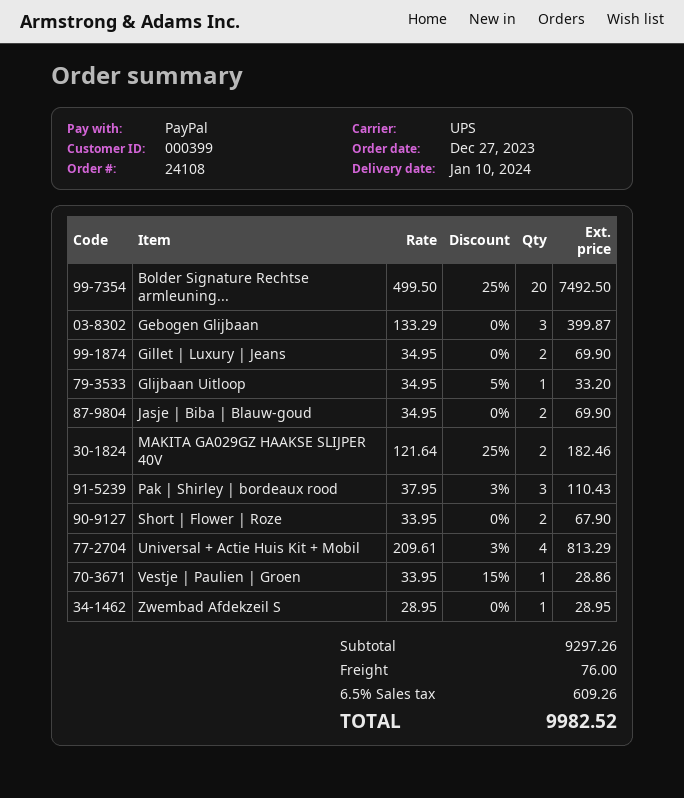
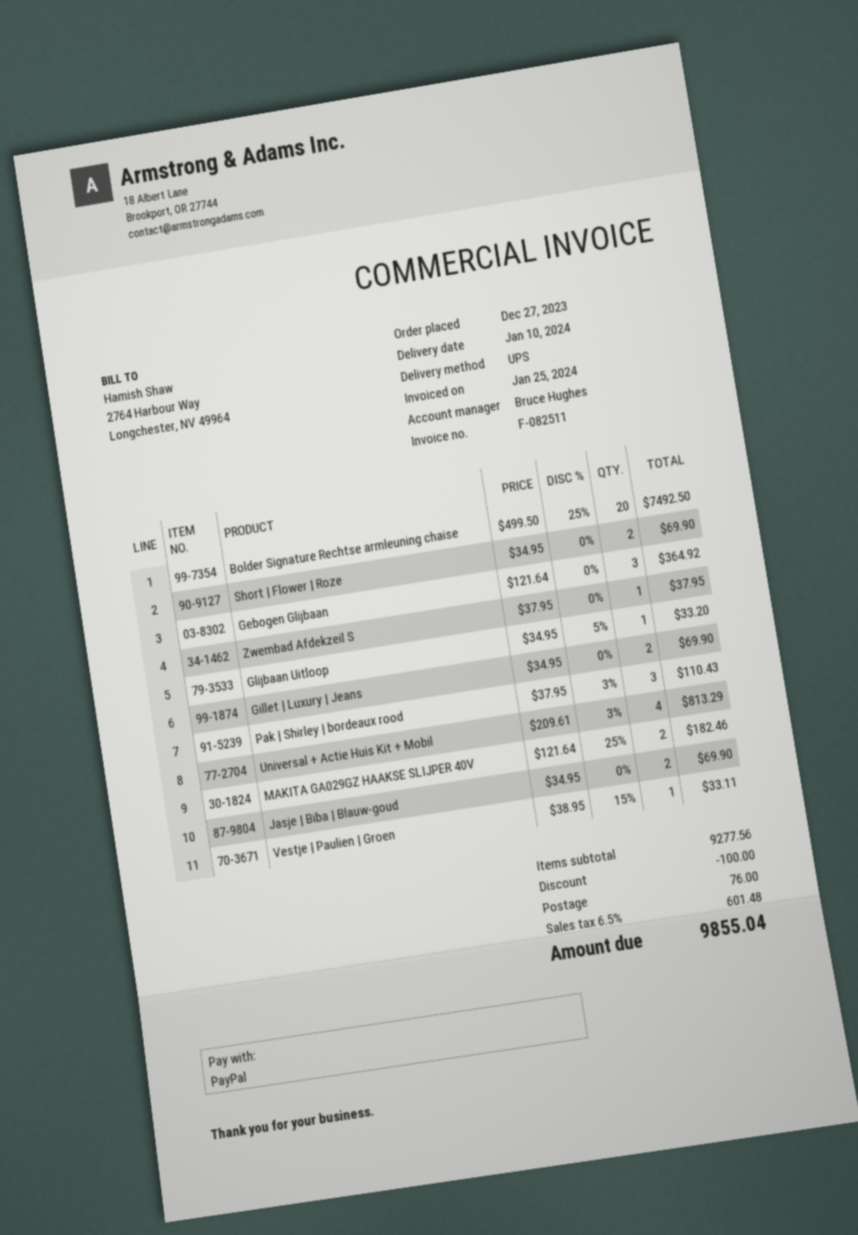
Gebogen Glijbaan: 3 x 133.29 = 399.87 -> 3 x 121.64 = 364.92
Short | Flower | Roze: 2 x 33.95 = 67.90 -> 2 x 34.95 = 69.90
Vestje | Paulien | Groen: 1 x 33.95 - 15% = 28.86 -> 1 x 38.95 - 15% = 33.11
Zwembad Afdekzeil S: 1 x 28.95 = 28.95 -> 1 x 37.95 = 37.95
subtotal: 9297.26 -> 9277.56
discount: none -> 100.00
tax: 6.5% = 609.26 -> 6.5% = 601.48
total: 9982.52 -> 9855.04

